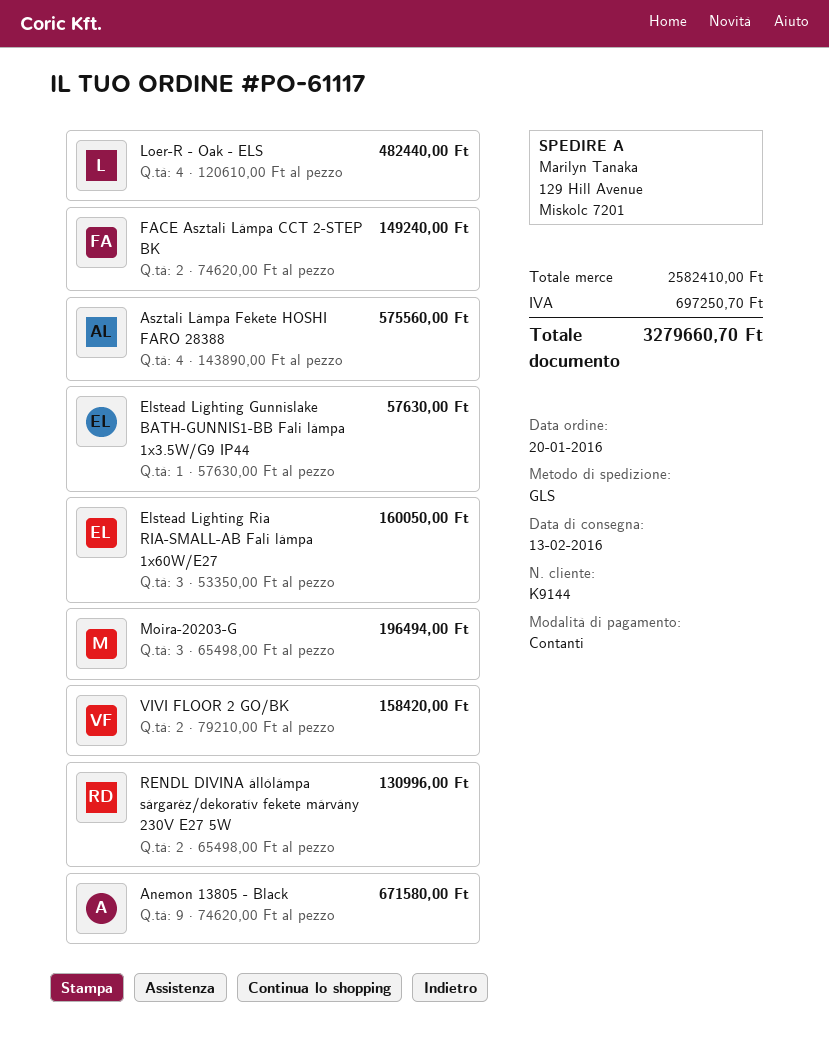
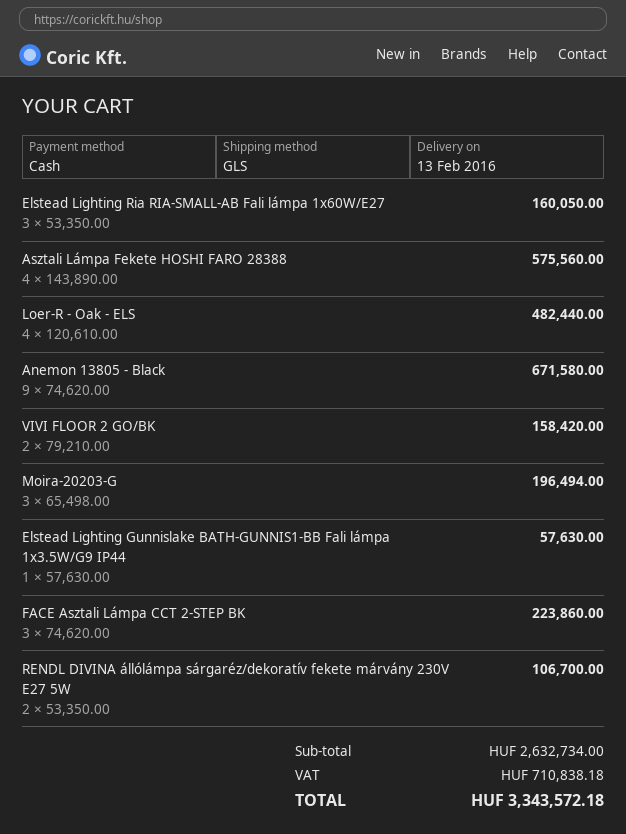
FACE Asztali Lámpa CCT 2-STEP BK: 2 x 74620.00 = 149240.00 -> 3 x 74620.00 = 223860.00
RENDL DIVINA állólámpa sárgaréz/dekoratív fekete márvány 230V E27 5W: 2 x 65498.00 = 130996.00 -> 2 x 53350.00 = 106700.00
subtotal: 2582410.00 -> 2632734.00
tax: 697250.70 -> 710838.18
total: 3279660.70 -> 3343572.18

